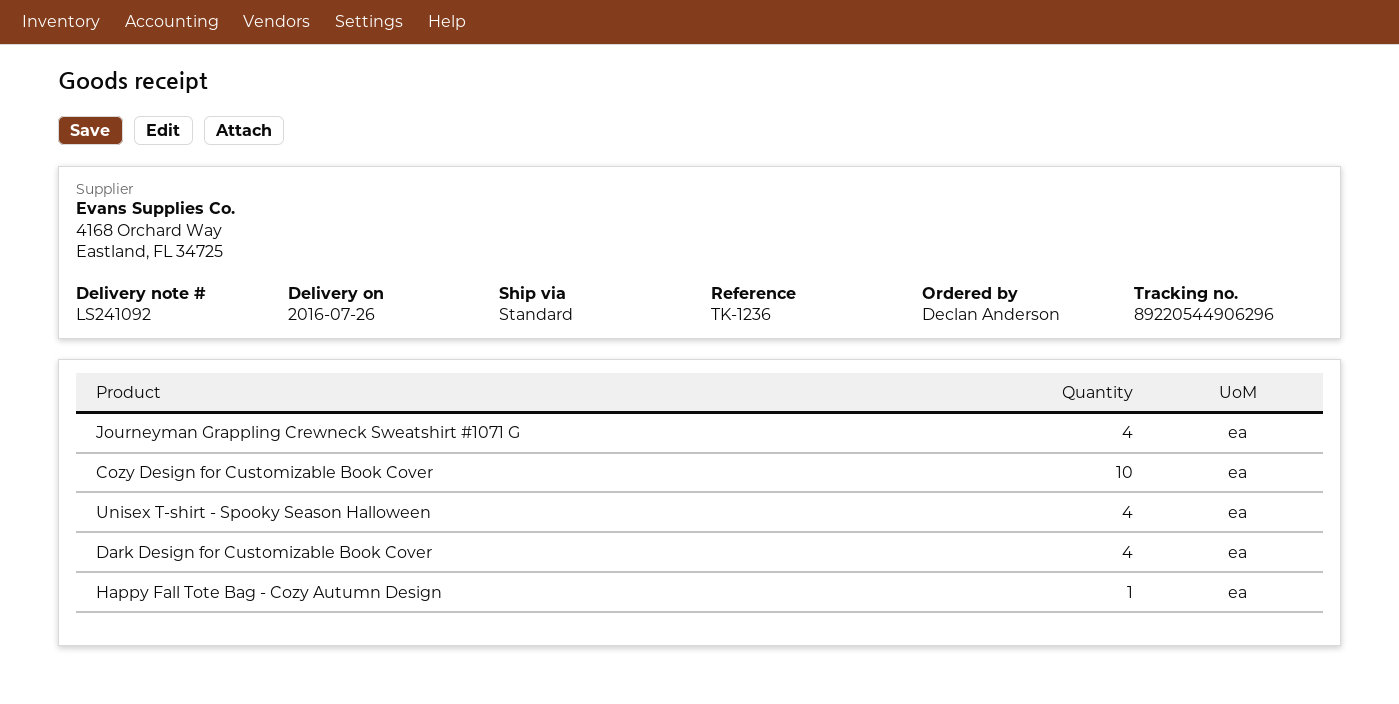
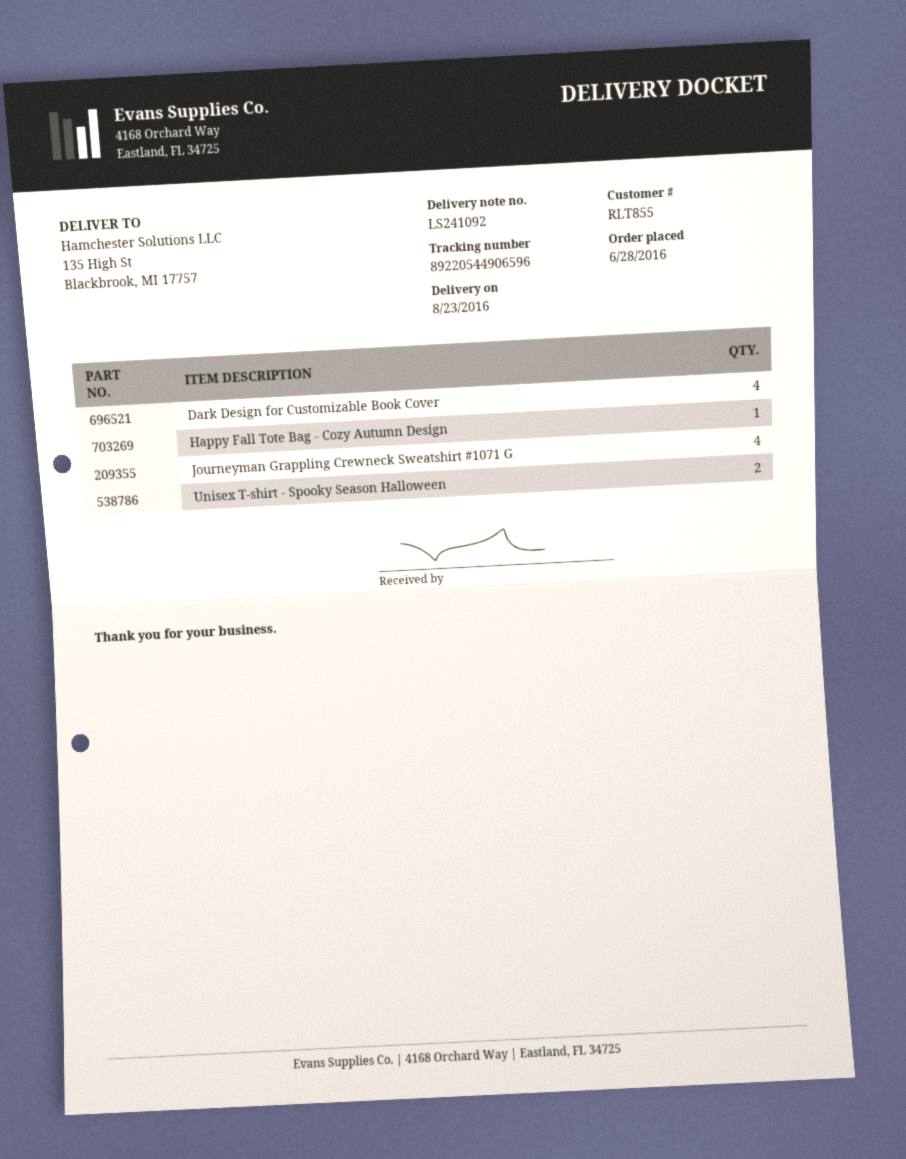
delivery date: 2016-07-26 -> 2016-08-23
tracking number: 89220544906296 -> 89220544906596
Cozy Design for Customizable Book Cover: 10 -> none
Unisex T-shirt - Spooky Season Halloween: 4 -> 2

